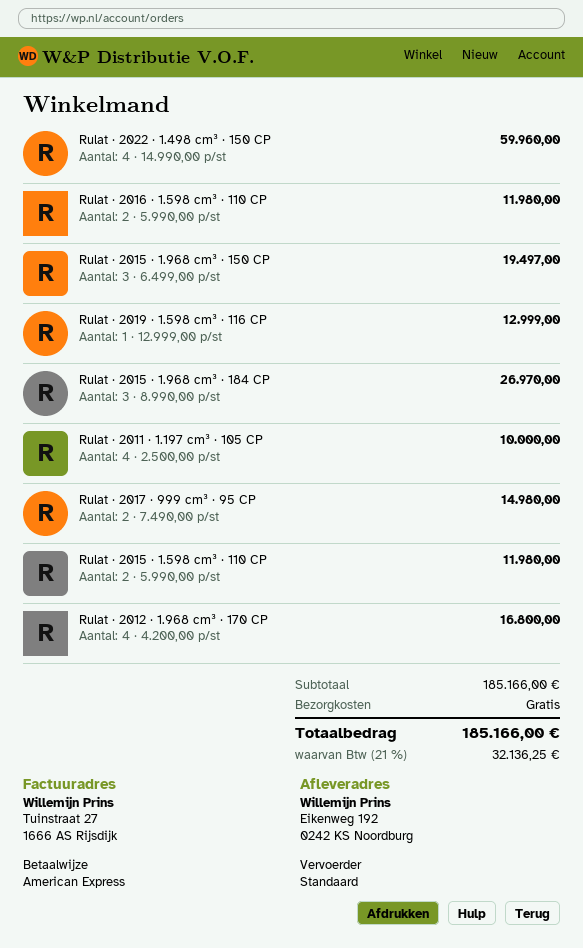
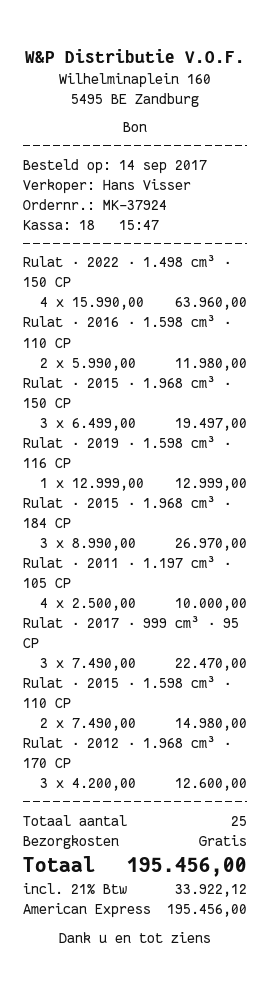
Rulat · 2022 · 1.498 cm³ · 150 CP: 4 x 14990.00 = 59960.00 -> 4 x 15990.00 = 63960.00
Rulat · 2017 · 999 cm³ · 95 CP: 2 x 7490.00 = 14980.00 -> 3 x 7490.00 = 22470.00
Rulat · 2015 · 1.598 cm³ · 110 CP: 2 x 5990.00 = 11980.00 -> 2 x 7490.00 = 14980.00
Rulat · 2012 · 1.968 cm³ · 170 CP: 4 x 4200.00 = 16800.00 -> 3 x 4200.00 = 12600.00
tax: 21% = 32136.25 -> 21% = 33922.12
total: 185166.00 -> 195456.00

